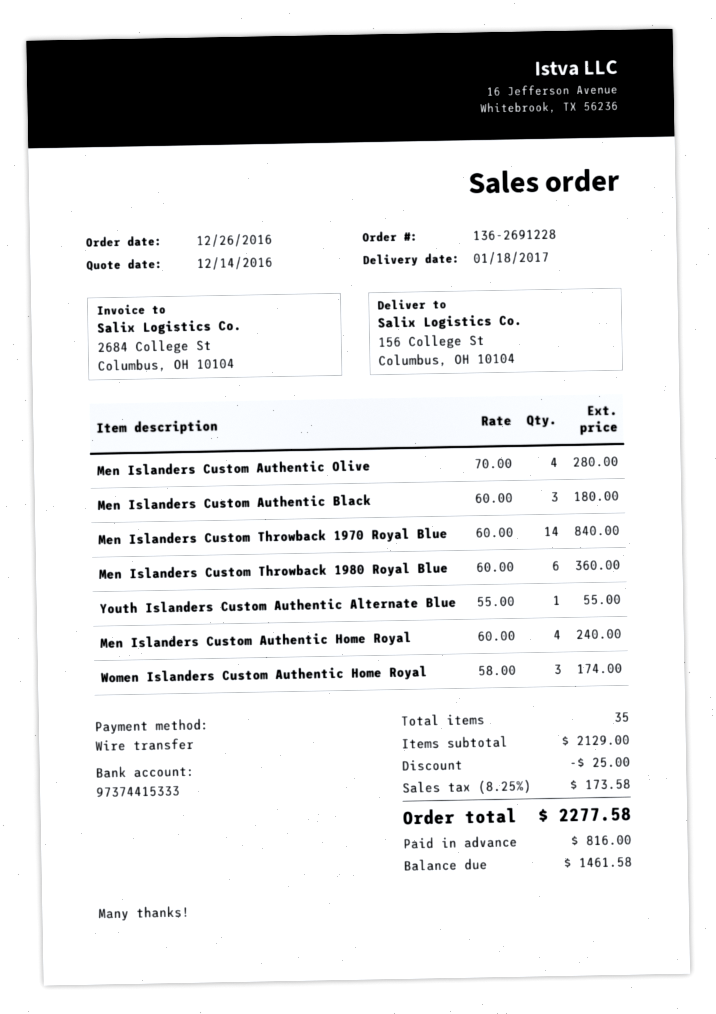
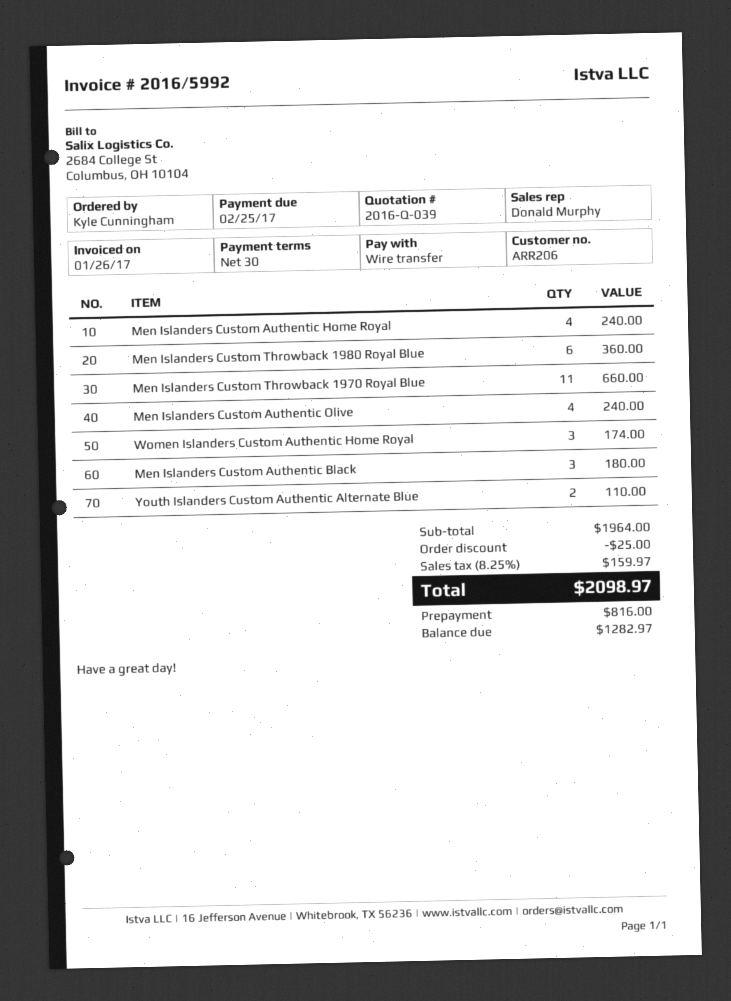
Men Islanders Custom Authentic Olive: 4 for 280.00 -> 4 for 240.00
Men Islanders Custom Throwback 1970 Royal Blue: 14 for 840.00 -> 11 for 660.00
Youth Islanders Custom Authentic Alternate Blue: 1 for 55.00 -> 2 for 110.00
subtotal: 2129.00 -> 1964.00
tax: 8.25% = 173.58 -> 8.25% = 159.97
total: 2277.58 -> 2098.97
balance: 1461.58 -> 1282.97

